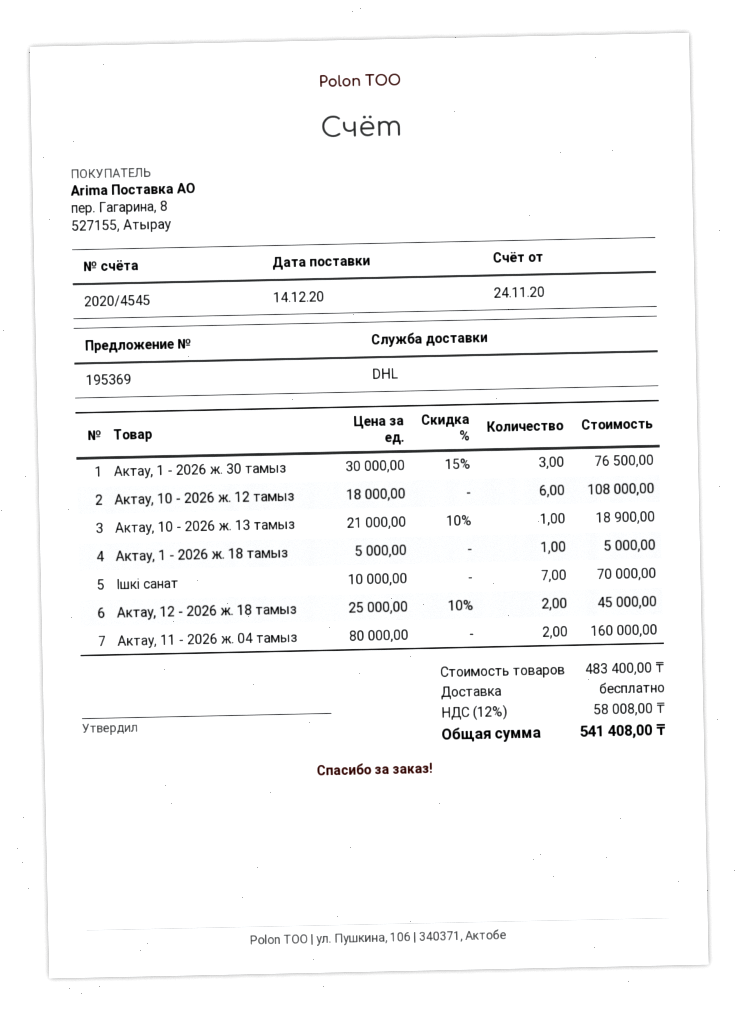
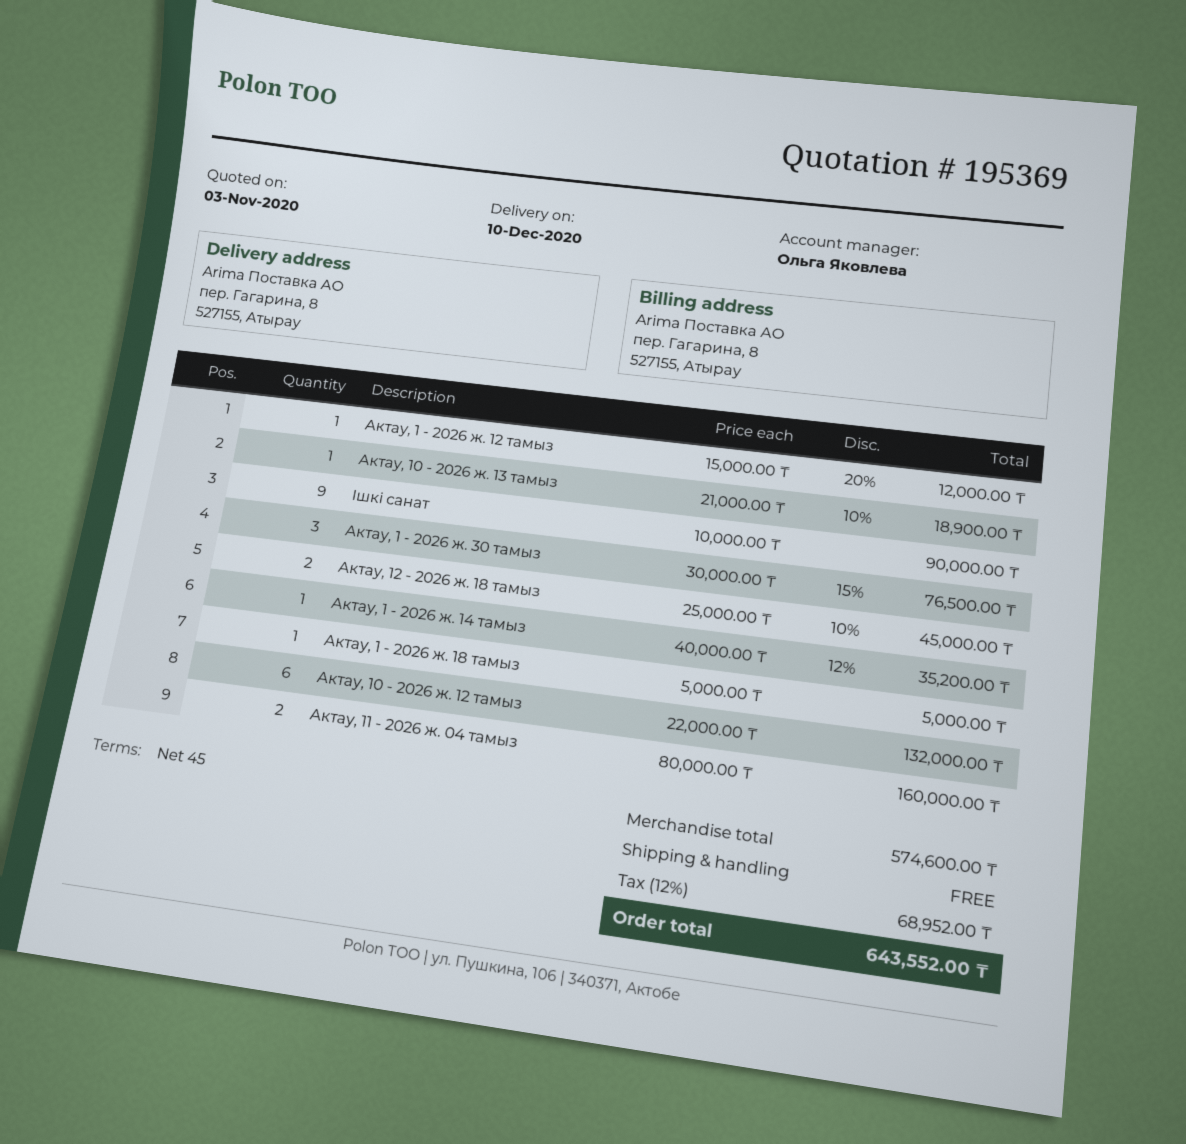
delivery date: 2020-12-14 -> 2020-12-10
Актау, 10 - 2026 ж. 12 тамыз: 6 x 18000.00 = 108000.00 -> 6 x 22000.00 = 132000.00
Ішкі санат: 7 x 10000.00 = 70000.00 -> 9 x 10000.00 = 90000.00
Актау, 1 - 2026 ж. 12 тамыз: none -> 1 x 15000.00 - 20% = 12000.00
Актау, 1 - 2026 ж. 14 тамыз: none -> 1 x 40000.00 - 12% = 35200.00
subtotal: 483400.00 -> 574600.00
tax: 12% = 58008.00 -> 12% = 68952.00
total: 541408.00 -> 643552.00

